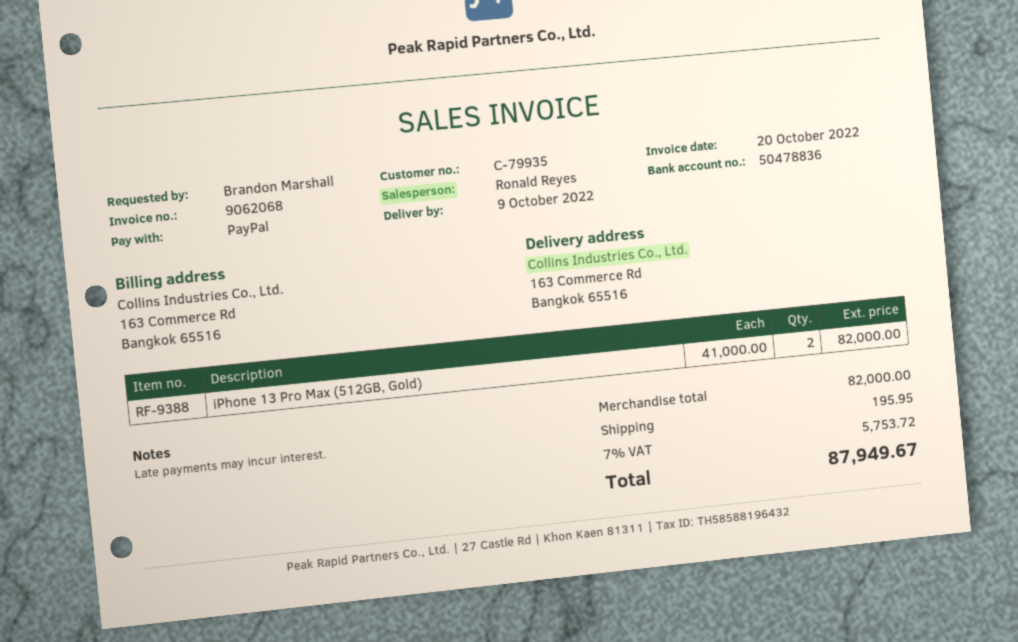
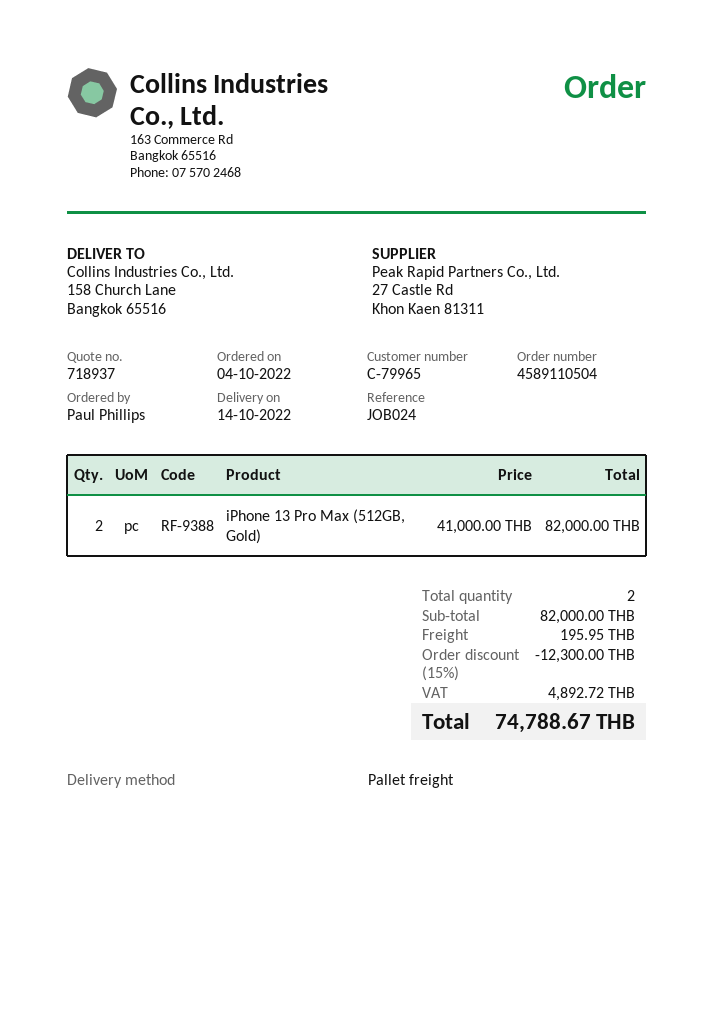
delivery date: 2022-10-09 -> 2022-10-14
customer number: C-79935 -> C-79965
ordered by: Brandon Marshall -> Paul Phillips
ship to: 163 Commerce Rd, Bangkok 65516 -> 158 Church Lane, Bangkok 65516
discount: none -> 15% = 12300.00
tax: 5753.72 -> 4892.72
total: 87949.67 -> 74788.67

